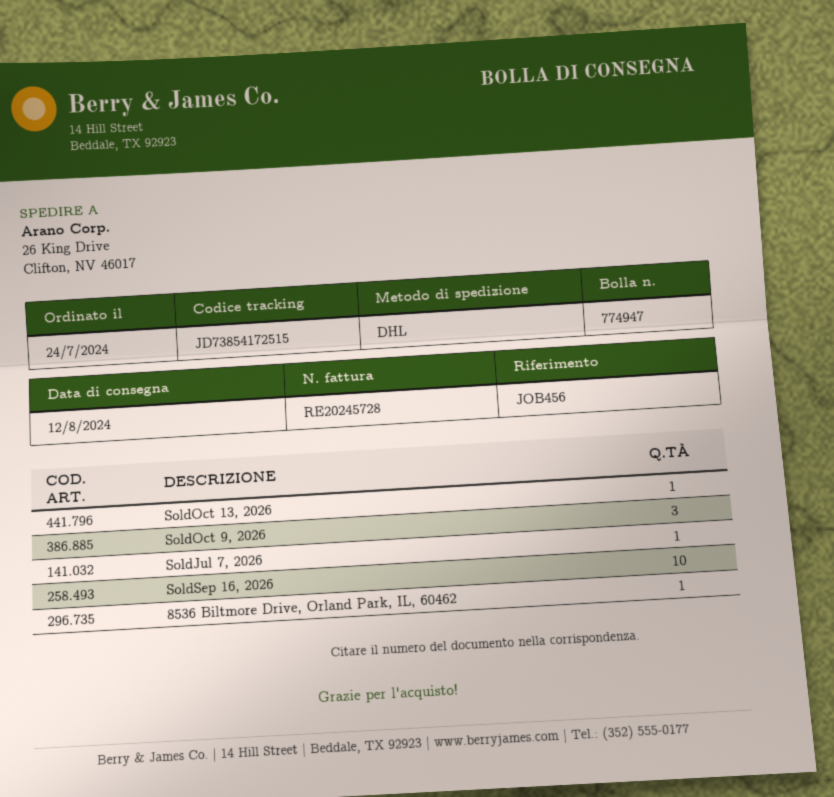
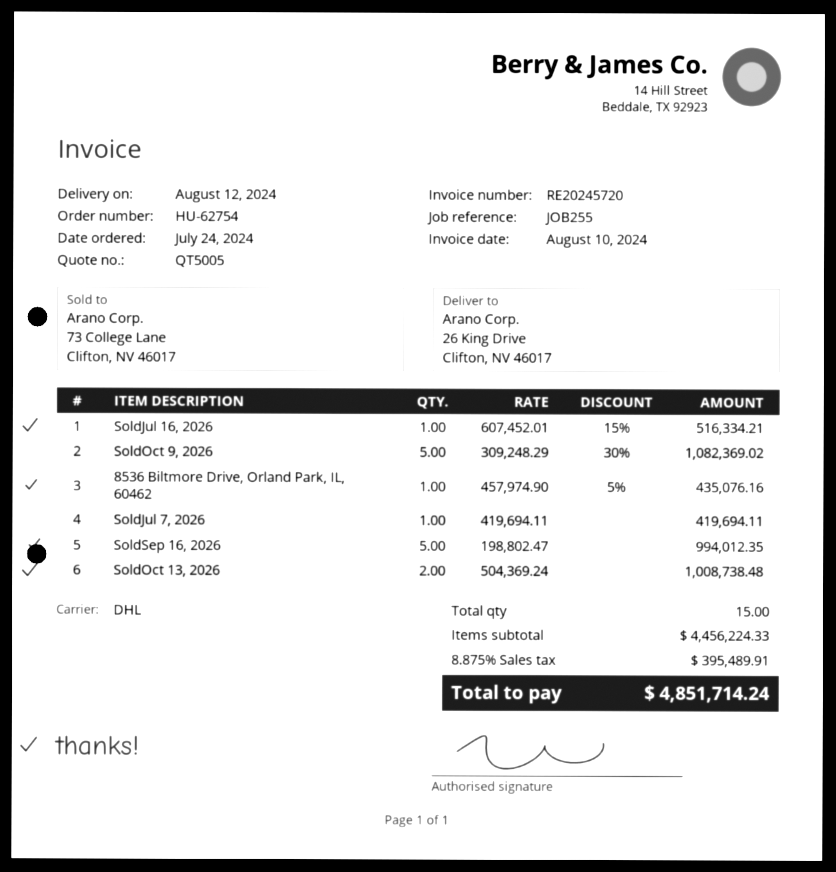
invoice number: RE20245728 -> RE20245720
reference: JOB456 -> JOB255
SoldOct 13, 2026: 1 -> 2
SoldOct 9, 2026: 3 -> 5
SoldSep 16, 2026: 10 -> 5
SoldJul 16, 2026: none -> 1

